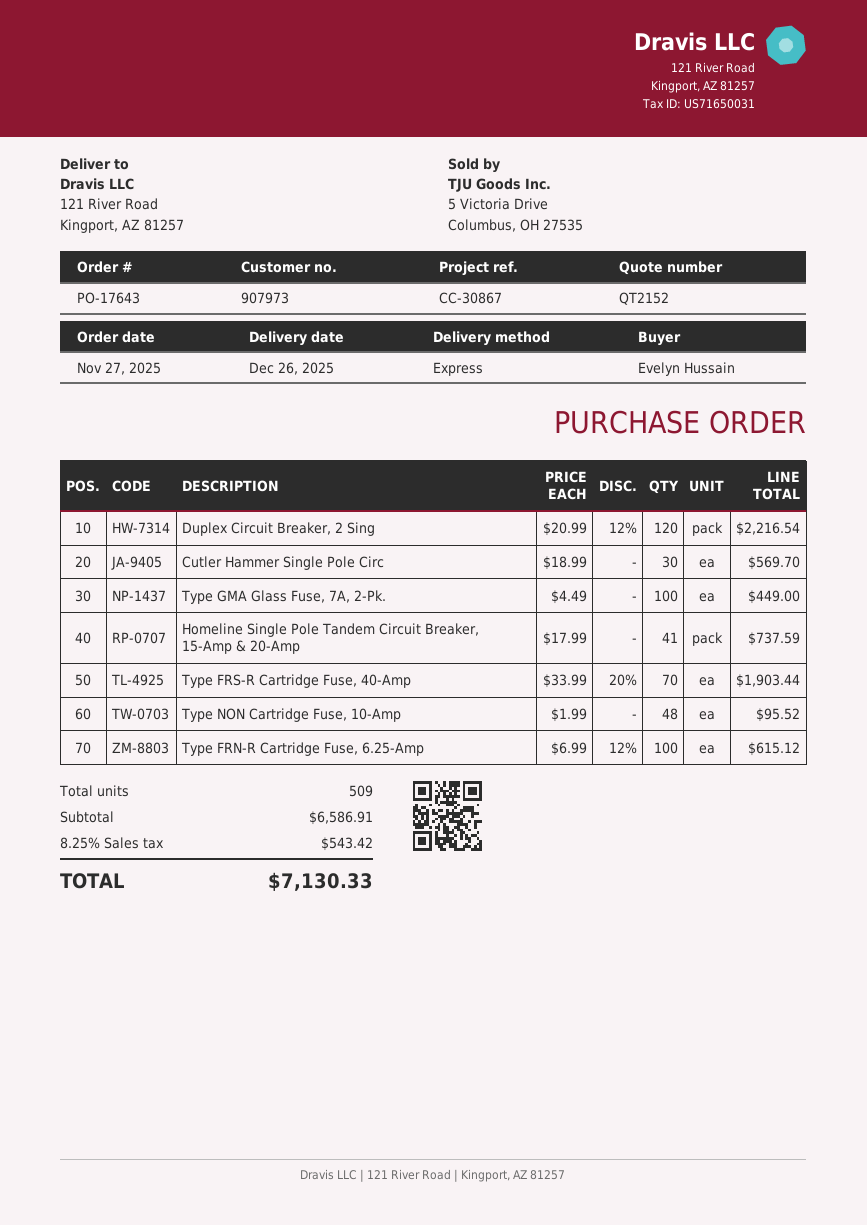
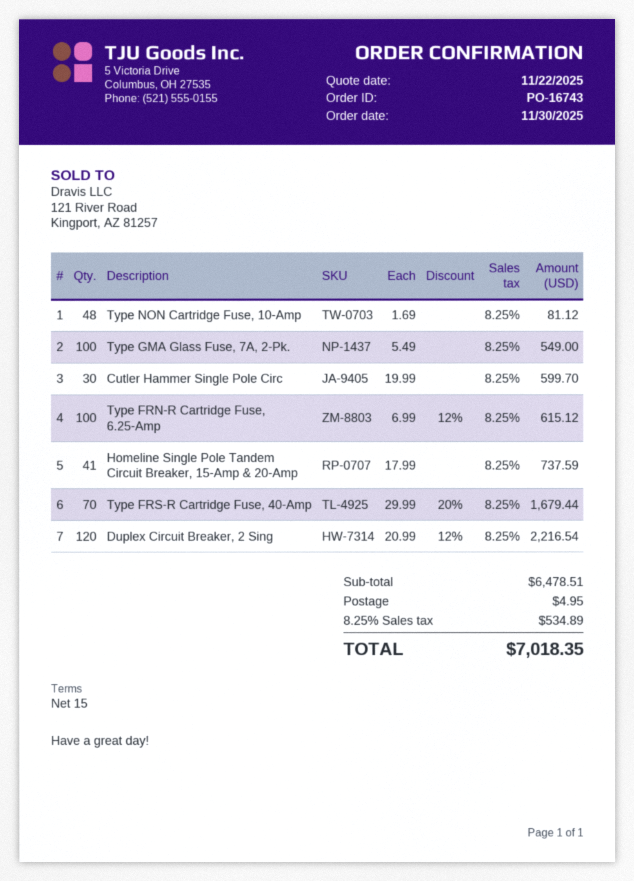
order number: PO-17643 -> PO-16743
order date: 2025-11-27 -> 2025-11-30
Cutler Hammer Single Pole Circ: 30 x 18.99 = 569.70 -> 30 x 19.99 = 599.70
Type GMA Glass Fuse, 7A, 2-Pk.: 100 x 4.49 = 449.00 -> 100 x 5.49 = 549.00
Type FRS-R Cartridge Fuse, 40-Amp: 70 x 33.99 - 20% = 1903.44 -> 70 x 29.99 - 20% = 1679.44
Type NON Cartridge Fuse, 10-Amp: 48 x 1.99 = 95.52 -> 48 x 1.69 = 81.12
subtotal: 6586.91 -> 6478.51
shipping: none -> 4.95
tax: 8.25% = 543.42 -> 8.25% = 534.89
total: 7130.33 -> 7018.35

